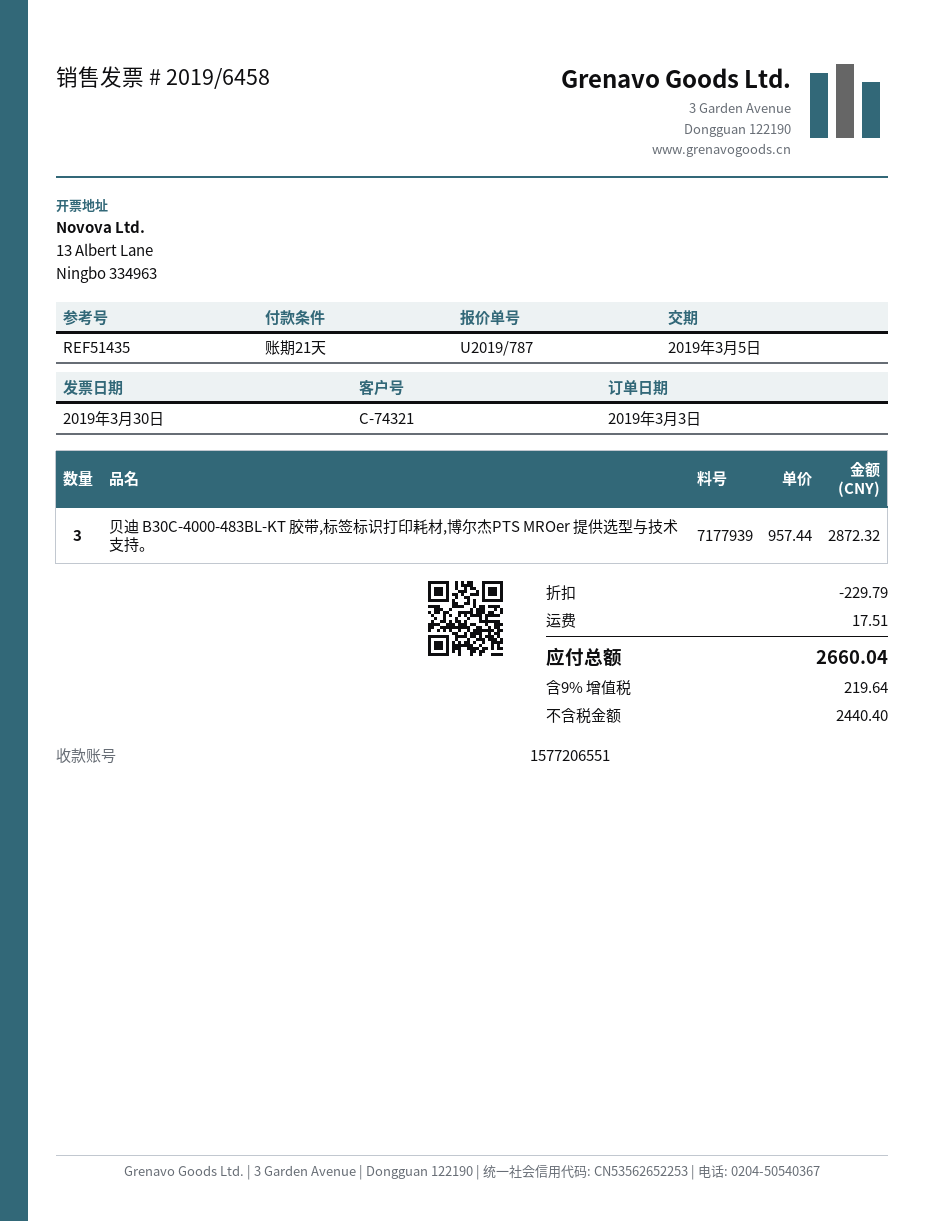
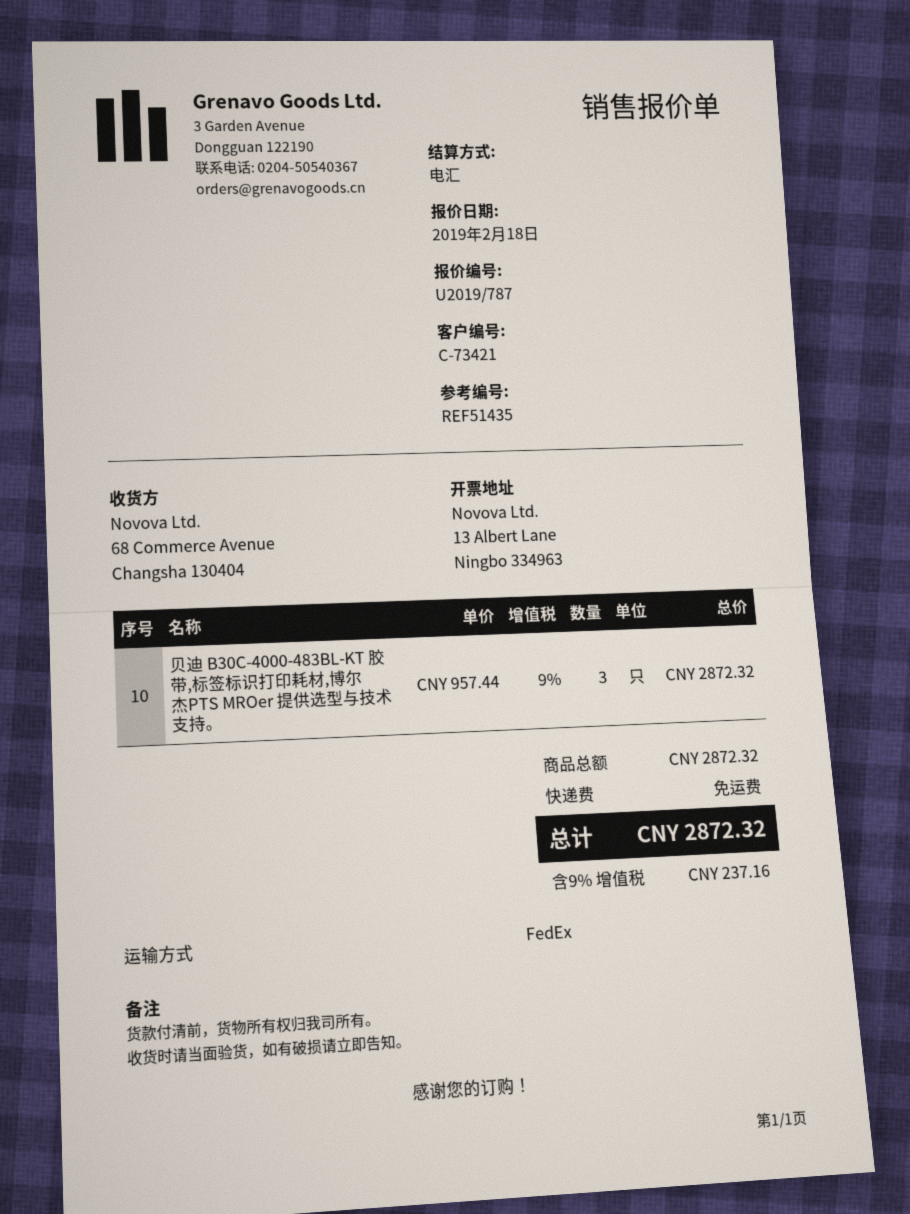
customer number: C-74321 -> C-73421
discount: 229.79 -> none
shipping: 17.51 -> 0.00
tax: 9% = 219.64 -> 9% = 237.16
total: 2660.04 -> 2872.32

